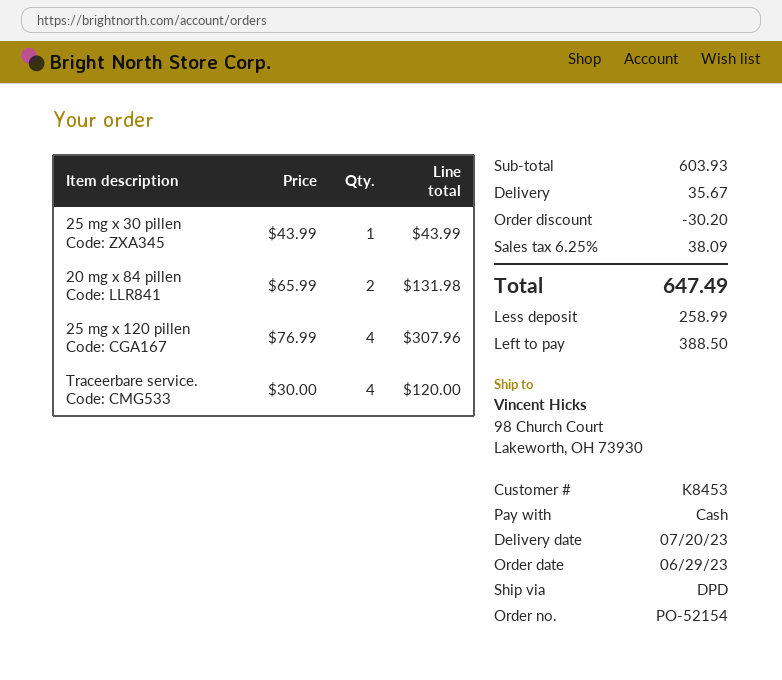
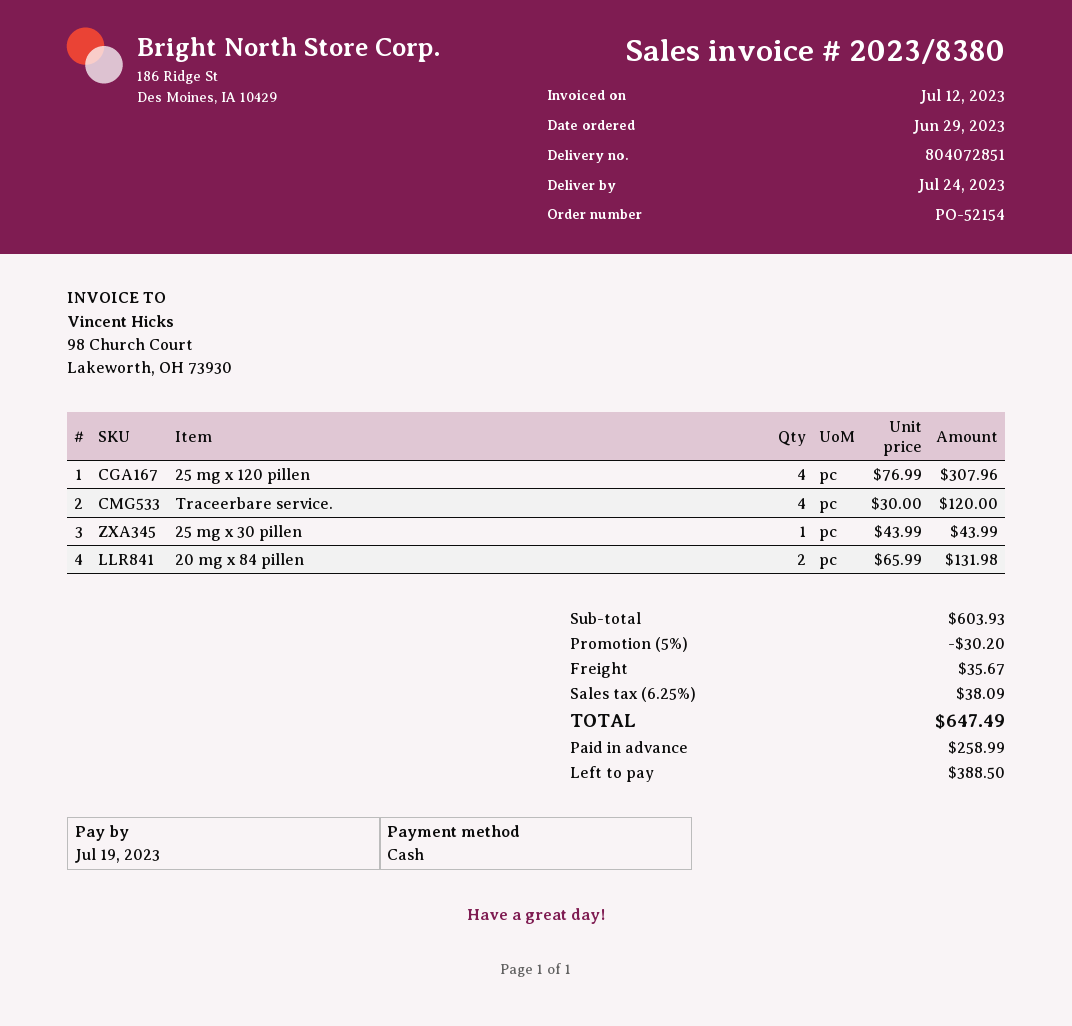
delivery date: 2023-07-20 -> 2023-07-24

